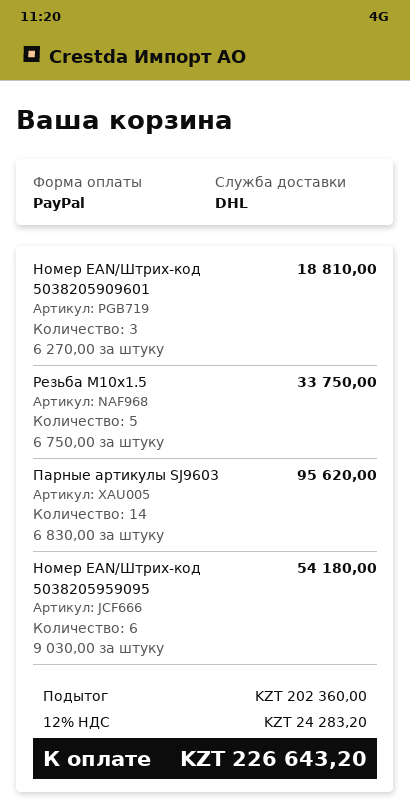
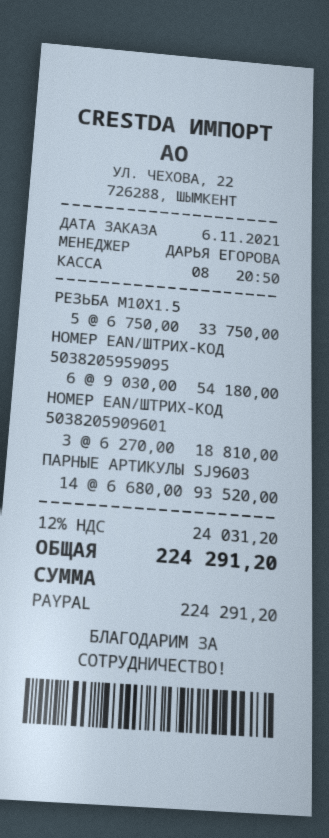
Парные артикулы SJ9603: 14 x 6830.00 = 95620.00 -> 14 x 6680.00 = 93520.00
tax: 12% = 24283.20 -> 12% = 24031.20
total: 226643.20 -> 224291.20

